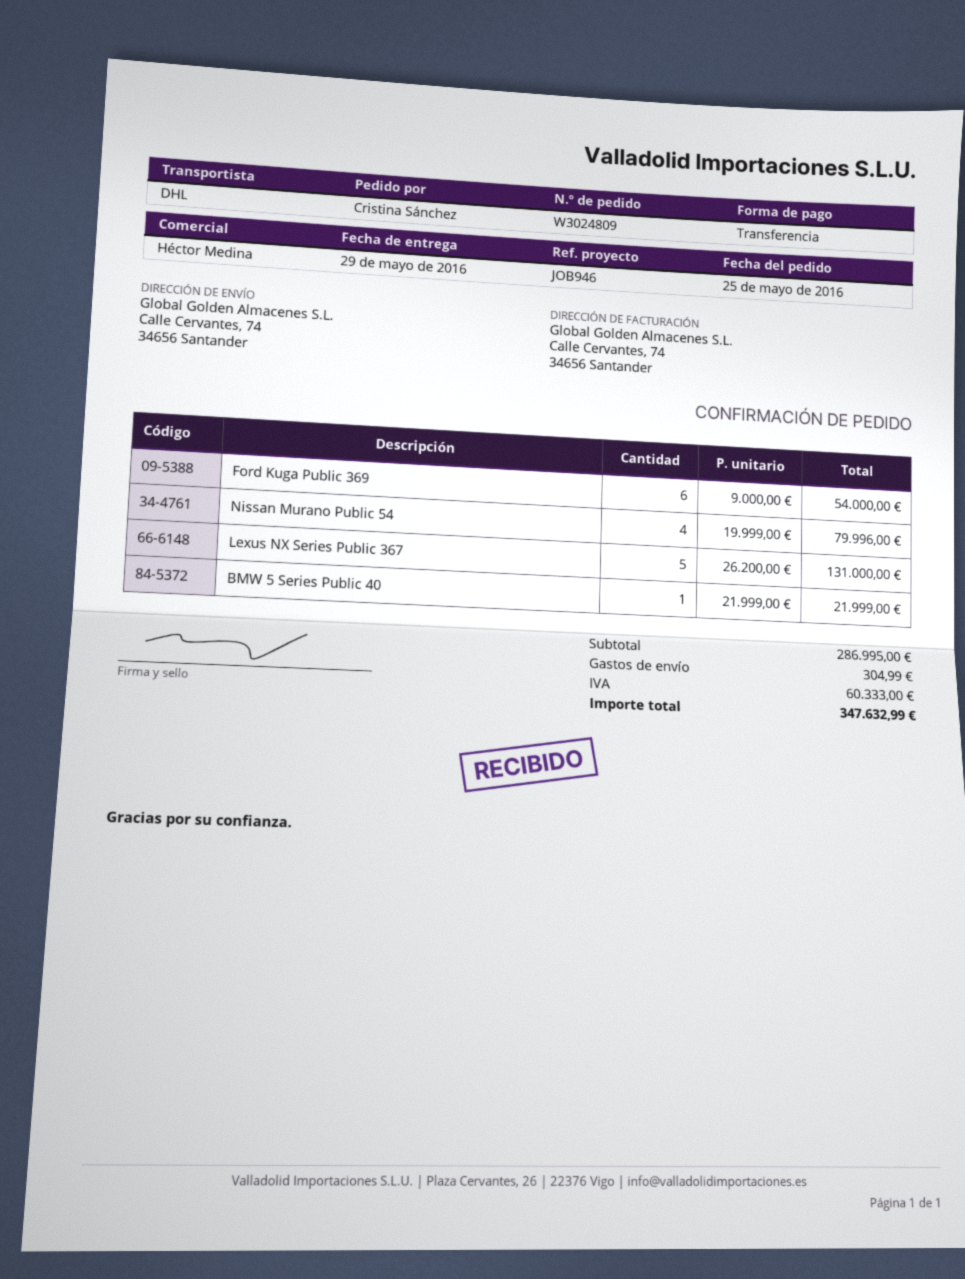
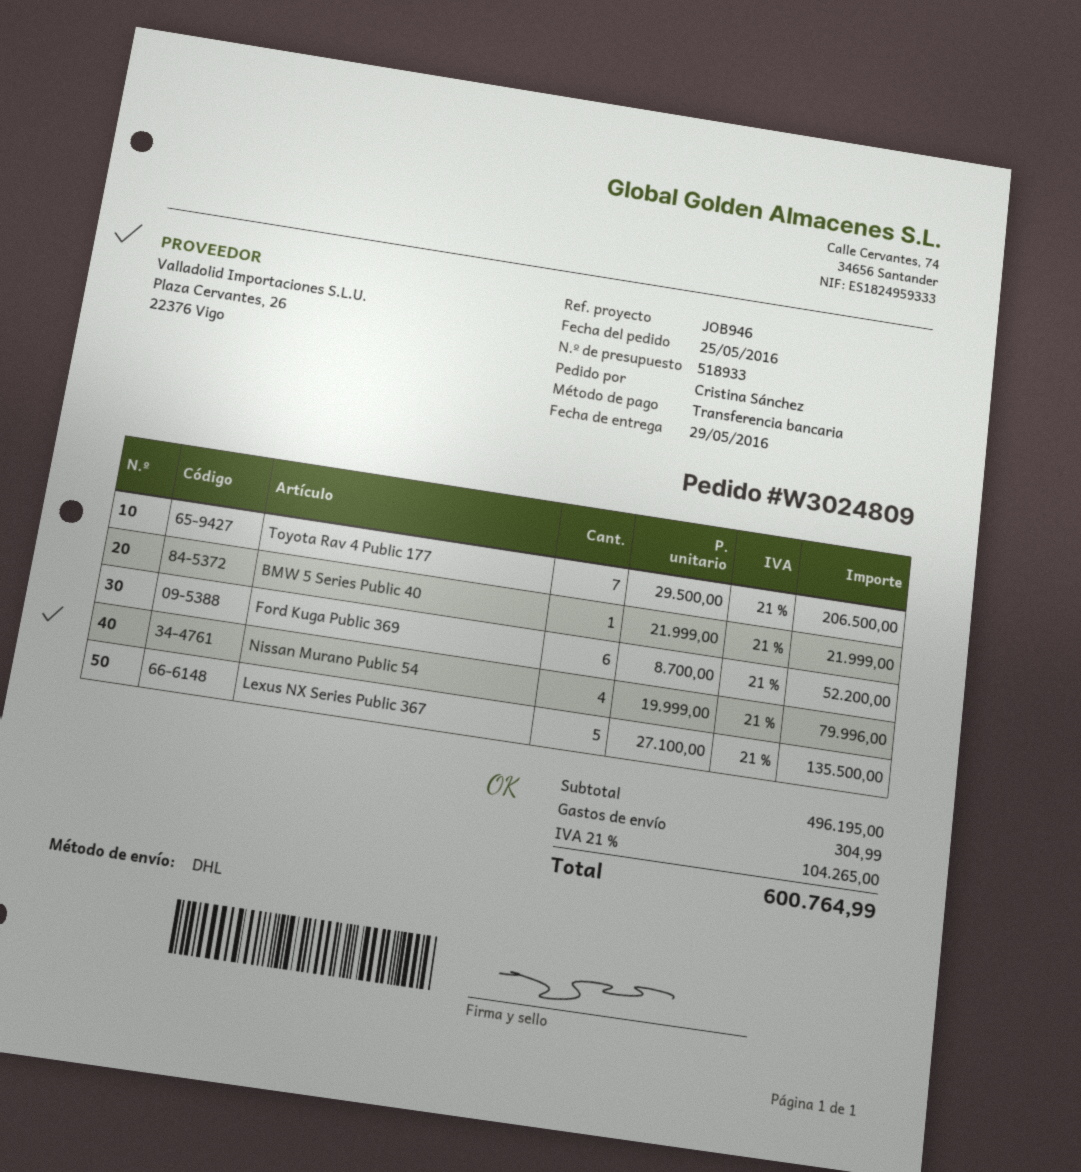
Ford Kuga Public 369: 6 x 9000.00 = 54000.00 -> 6 x 8700.00 = 52200.00
Lexus NX Series Public 367: 5 x 26200.00 = 131000.00 -> 5 x 27100.00 = 135500.00
Toyota Rav 4 Public 177: none -> 7 x 29500.00 = 206500.00
subtotal: 286995.00 -> 496195.00
tax: 60333.00 -> 104265.00
total: 347632.99 -> 600764.99

